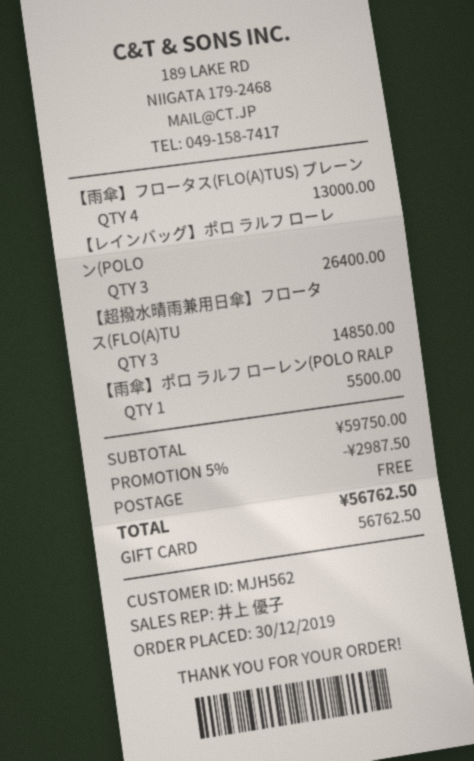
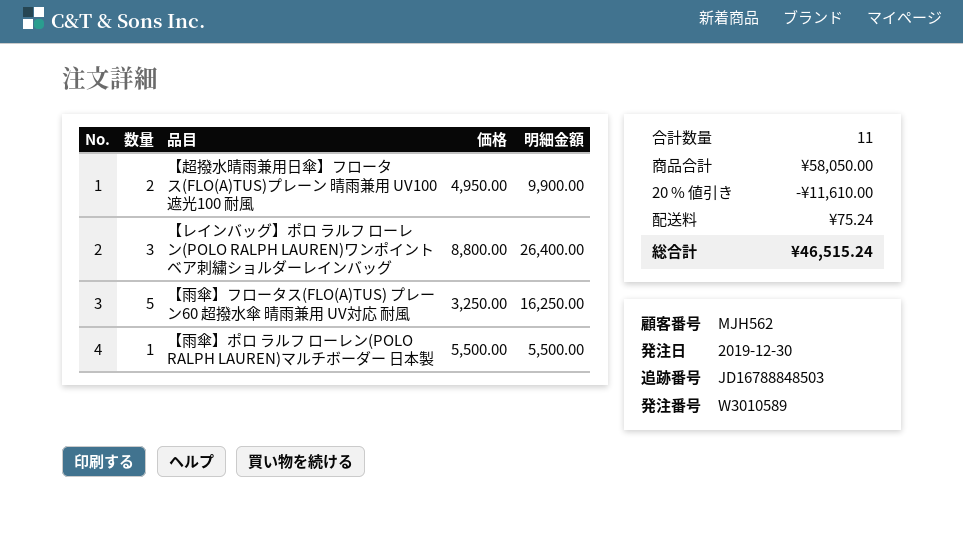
【雨傘】フロータス(FLO(A)TUS) プレーン: 4 for 13000.00 -> 5 for 16250.00
【超撥水晴雨兼用日傘】フロータス(FLO(A)TU: 3 for 14850.00 -> 2 for 9900.00
subtotal: 59750.00 -> 58050.00
discount: 5% = 2987.50 -> 20% = 11610.00
shipping: 0.00 -> 75.24
total: 56762.50 -> 46515.24

